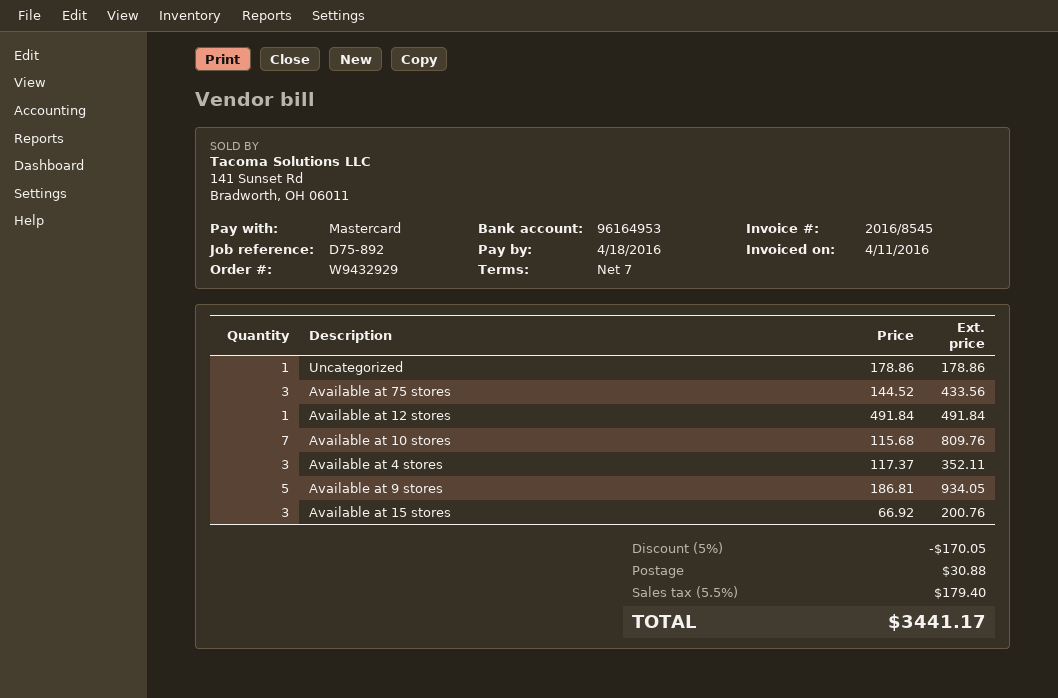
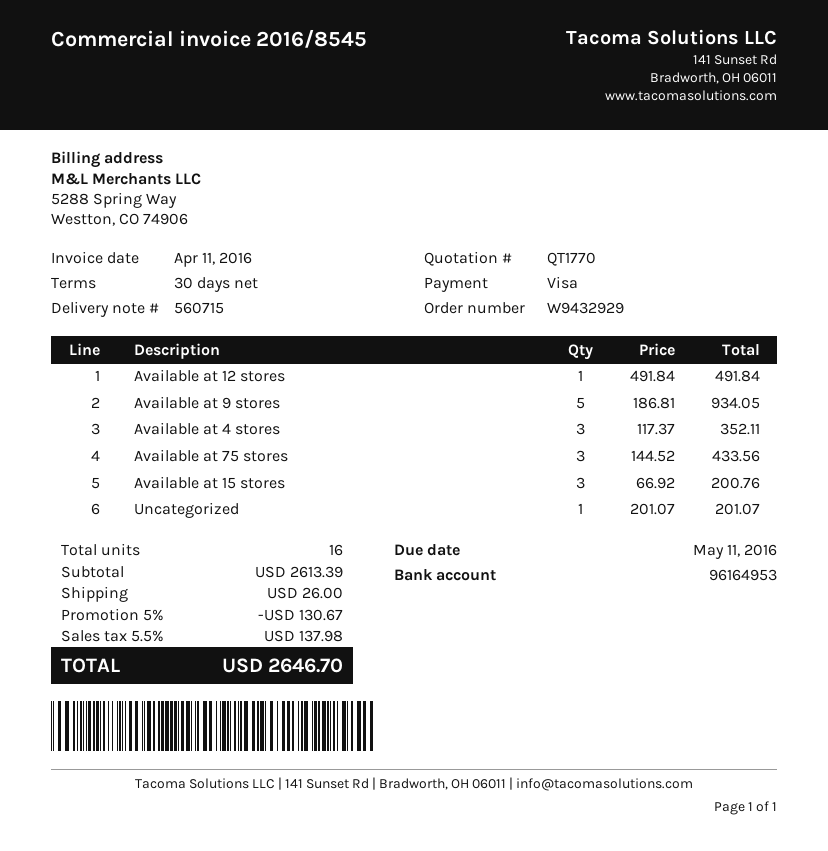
payment terms: 7 days -> 30 days
due date: 2016-04-18 -> 2016-05-11
payment method: Mastercard -> Visa
Uncategorized: 1 x 178.86 = 178.86 -> 1 x 201.07 = 201.07
Available at 10 stores: 7 x 115.68 = 809.76 -> none
discount: 5% = 170.05 -> 5% = 130.67
shipping: 30.88 -> 26.00
tax: 5.5% = 179.40 -> 5.5% = 137.98
total: 3441.17 -> 2646.70

